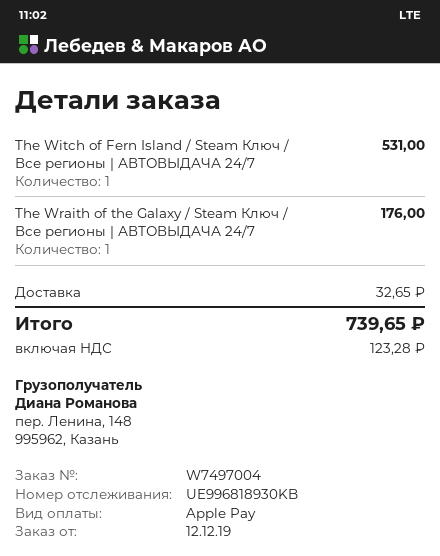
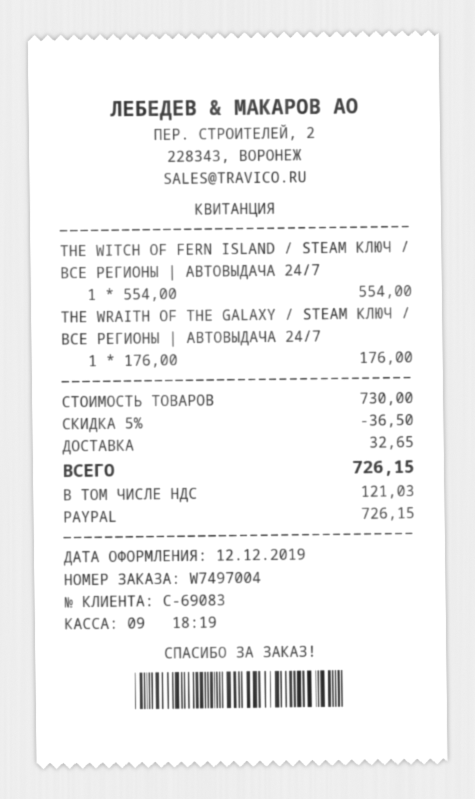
payment method: Apple Pay -> PayPal
The Witch of Fern Island / Steam Ключ / Все регионы | АВТОВЫДАЧА 24/7: 1 for 531.00 -> 1 for 554.00
discount: none -> 5% = 36.50
tax: 123.28 -> 121.03
total: 739.65 -> 726.15

